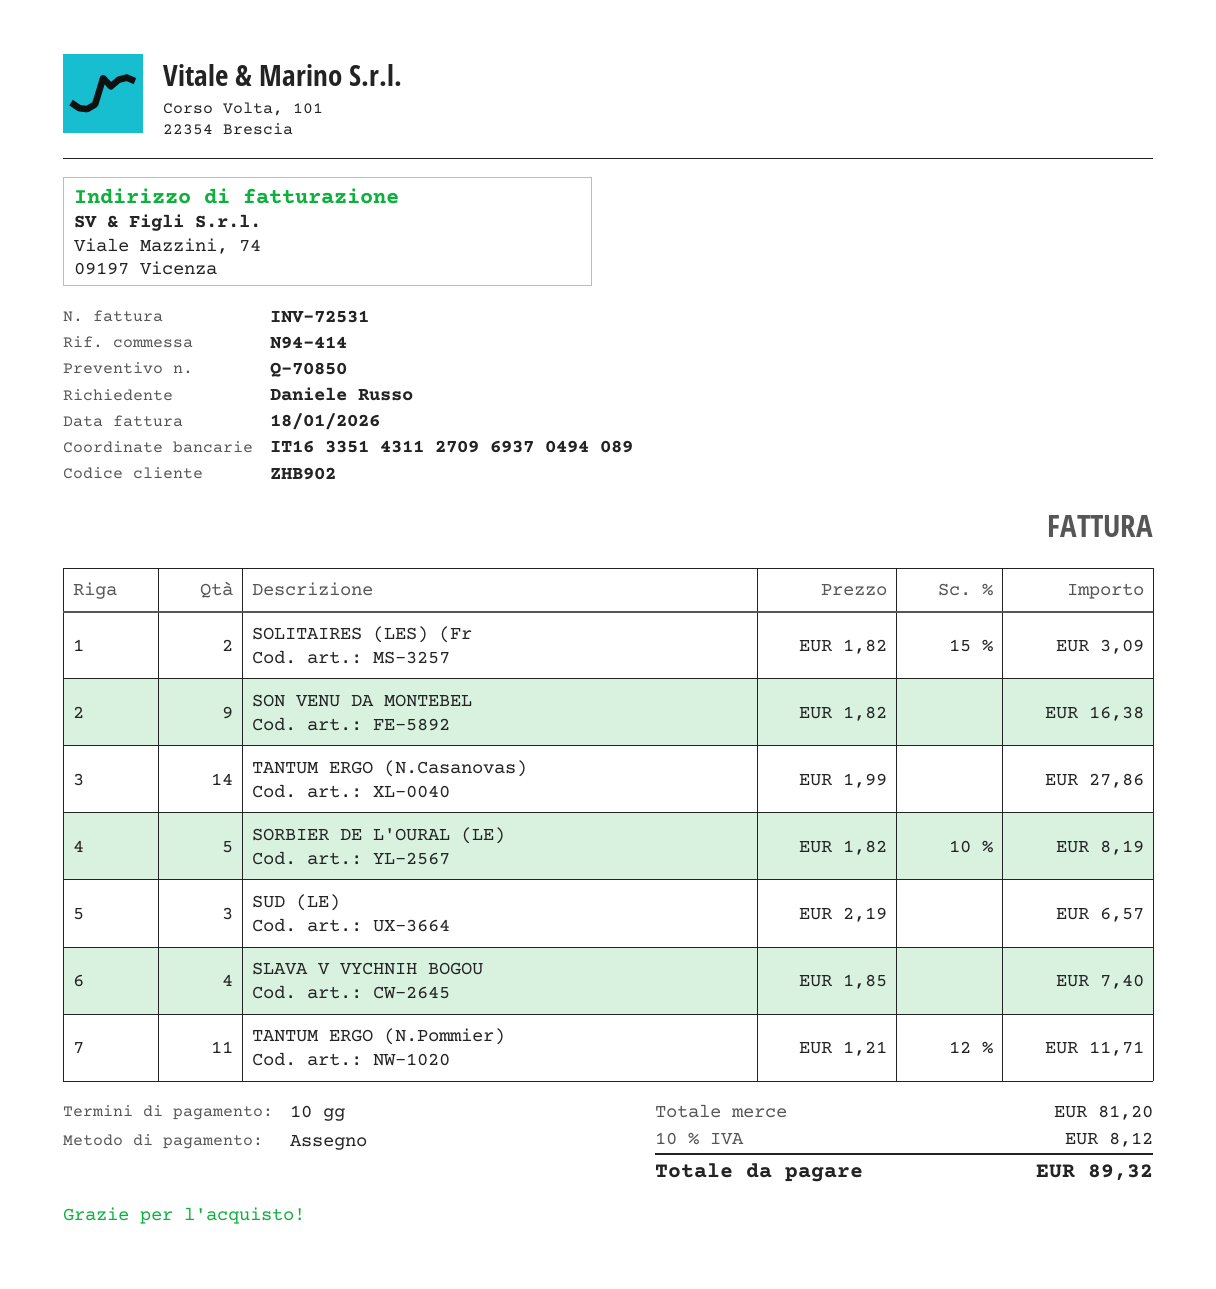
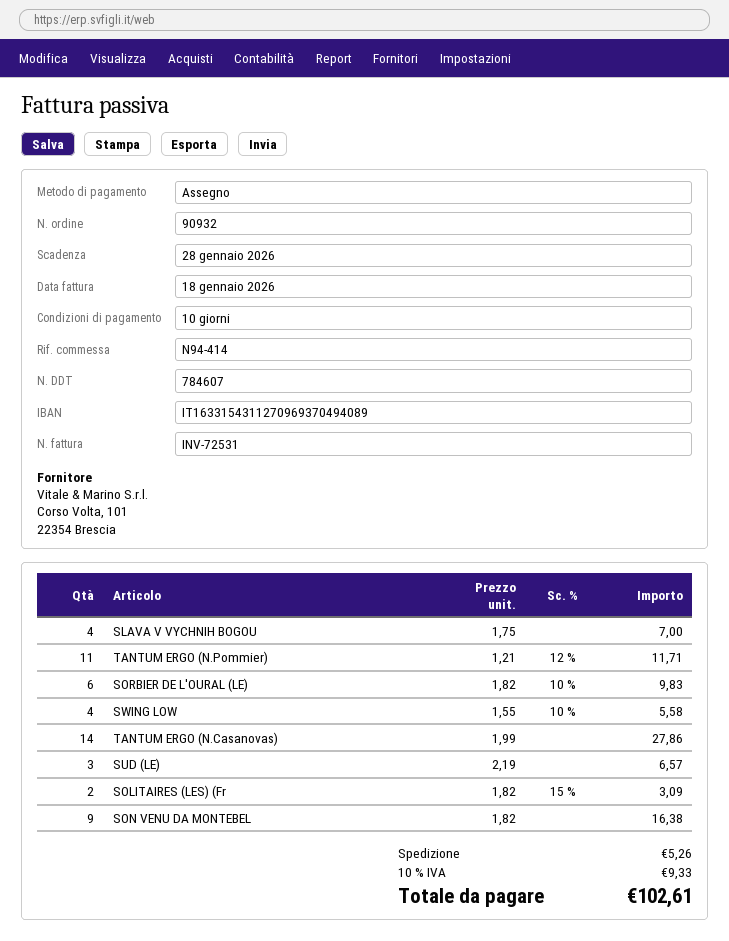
bank account: IT1633514311270969370494089 -> IT1633154311270969370494089
SORBIER DE L'OURAL (LE): 5 x 1.82 - 10% = 8.19 -> 6 x 1.82 - 10% = 9.83
SLAVA V VYCHNIH BOGOU: 4 x 1.85 = 7.40 -> 4 x 1.75 = 7.00
SWING LOW: none -> 4 x 1.55 - 10% = 5.58
shipping: none -> 5.26
tax: 10% = 8.12 -> 10% = 9.33
total: 89.32 -> 102.61

